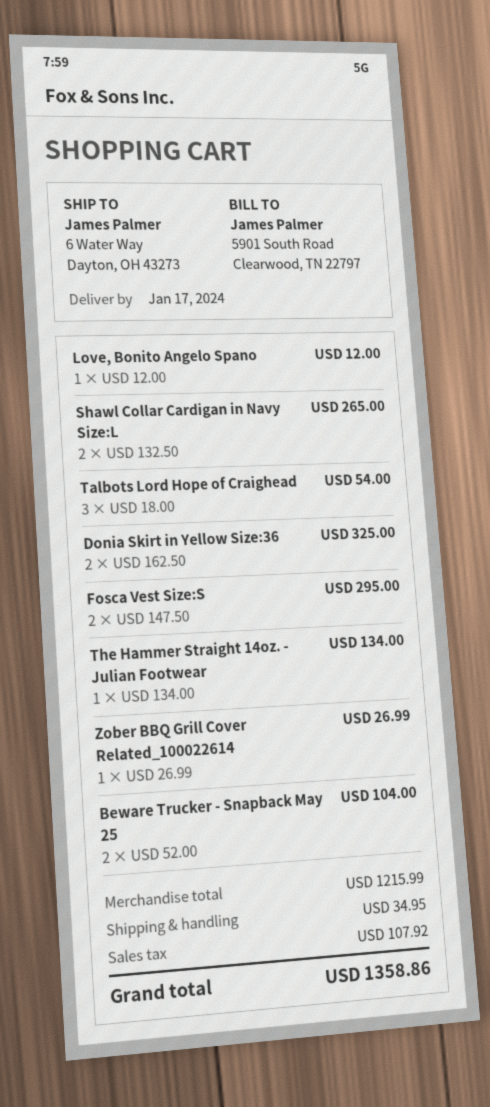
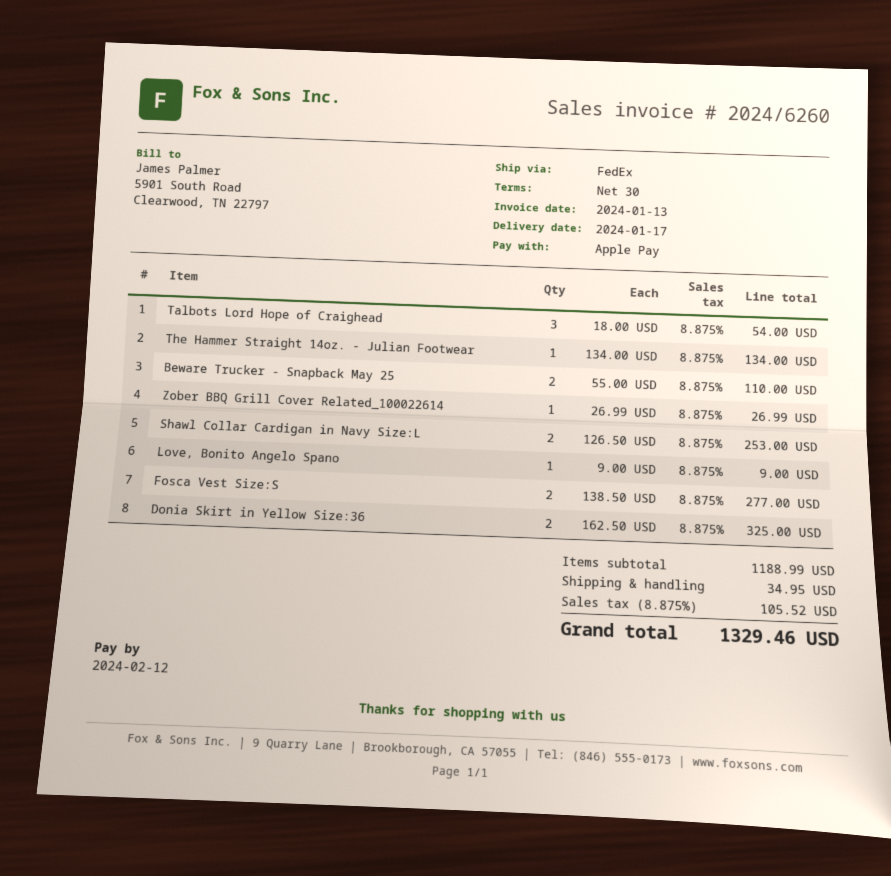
Love, Bonito Angelo Spano: 1 x 12.00 = 12.00 -> 1 x 9.00 = 9.00
Shawl Collar Cardigan in Navy Size:L: 2 x 132.50 = 265.00 -> 2 x 126.50 = 253.00
Fosca Vest Size:S: 2 x 147.50 = 295.00 -> 2 x 138.50 = 277.00
Beware Trucker - Snapback May 25: 2 x 52.00 = 104.00 -> 2 x 55.00 = 110.00
subtotal: 1215.99 -> 1188.99
tax: 107.92 -> 105.52
total: 1358.86 -> 1329.46

